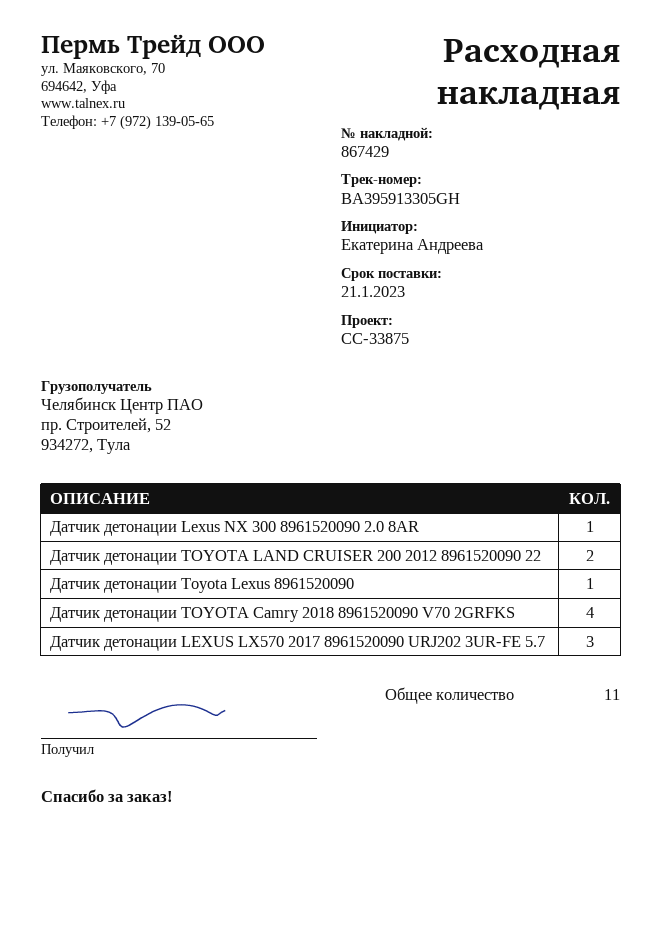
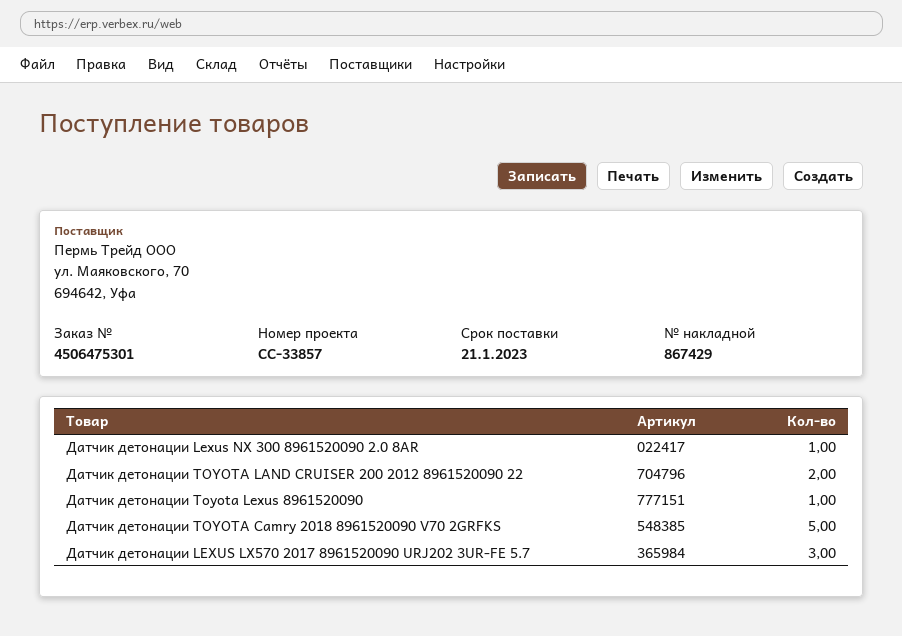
reference: CC-33875 -> CC-33857
Датчик детонации TOYOTA Camry 2018 8961520090 V70 2GRFKS: 4 -> 5

